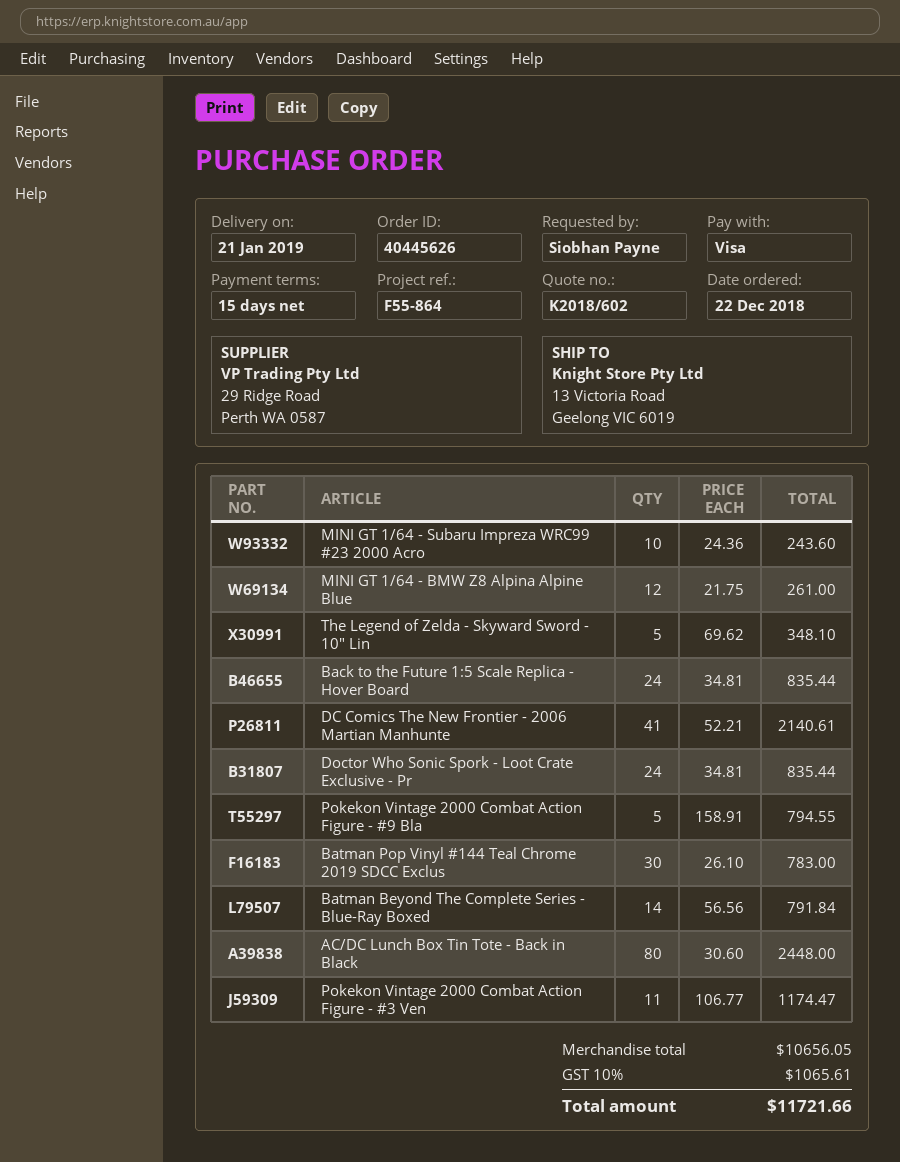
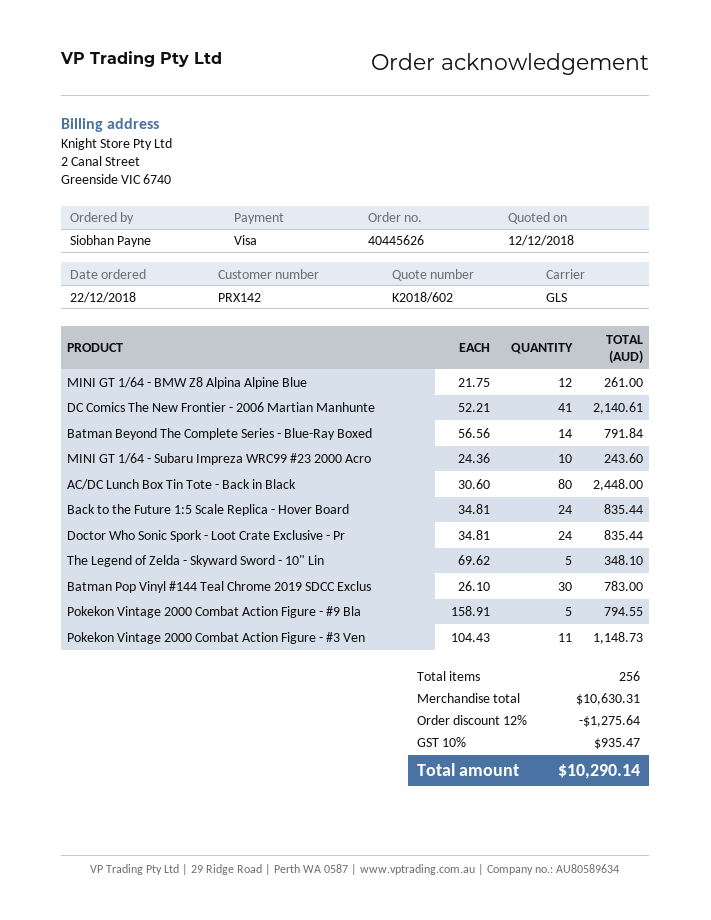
Pokekon Vintage 2000 Combat Action Figure - #3 Ven: 11 x 106.77 = 1174.47 -> 11 x 104.43 = 1148.73
subtotal: 10656.05 -> 10630.31
discount: none -> 12% = 1275.64
tax: 10% = 1065.61 -> 10% = 935.47
total: 11721.66 -> 10290.14

